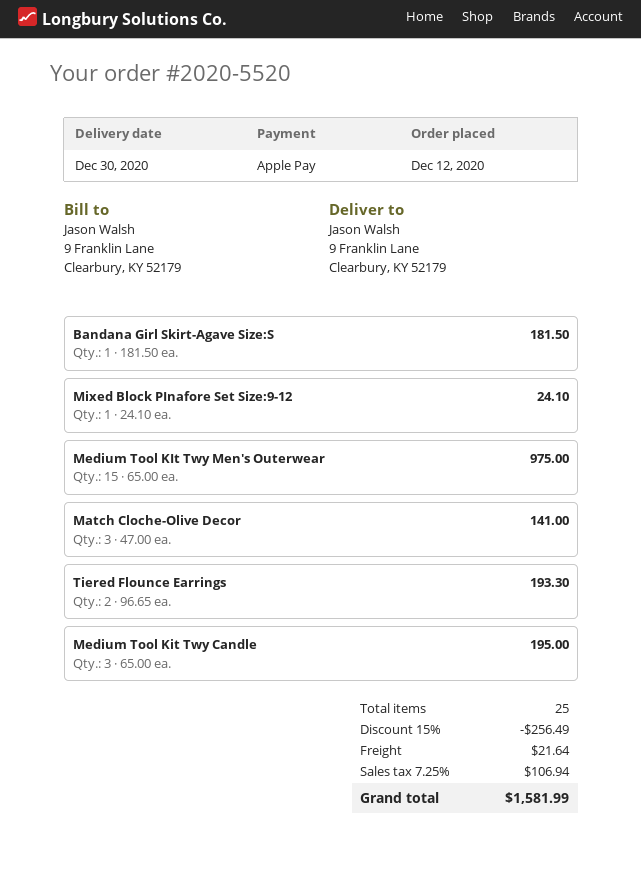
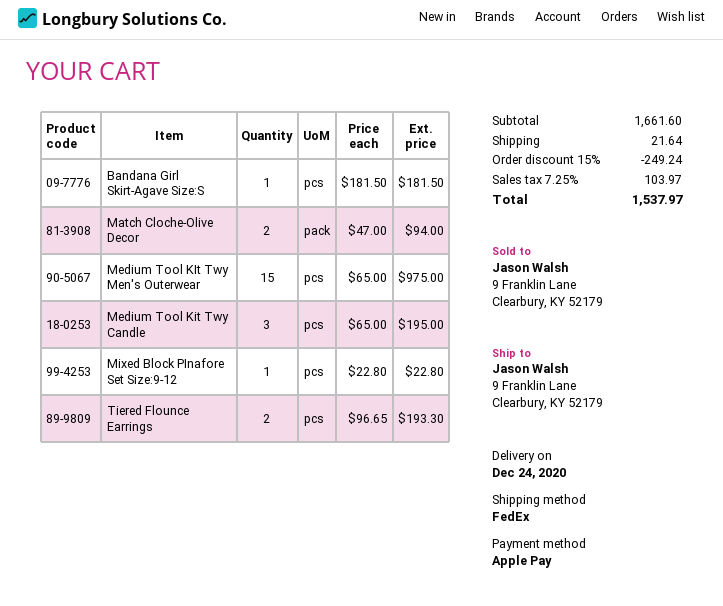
delivery date: 2020-12-30 -> 2020-12-24
Mixed Block PInafore Set Size:9-12: 1 x 24.10 = 24.10 -> 1 x 22.80 = 22.80
Match Cloche-Olive Decor: 3 x 47.00 = 141.00 -> 2 x 47.00 = 94.00
discount: 15% = 256.49 -> 15% = 249.24
tax: 7.25% = 106.94 -> 7.25% = 103.97
total: 1581.99 -> 1537.97

